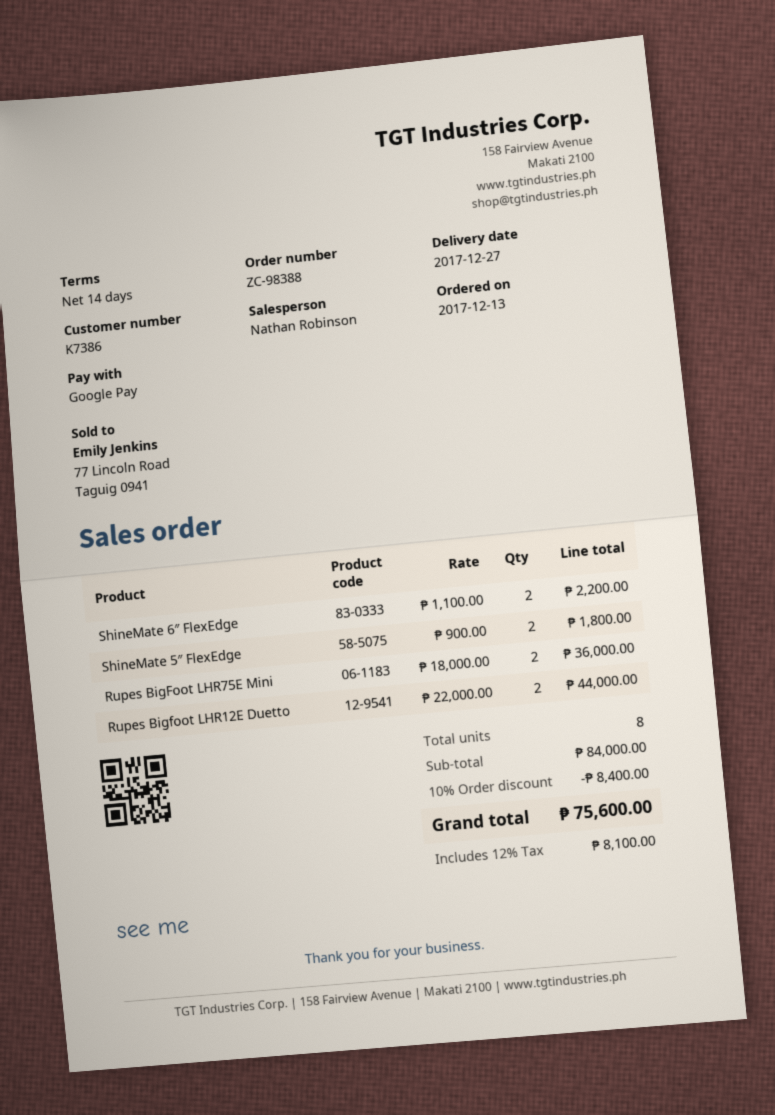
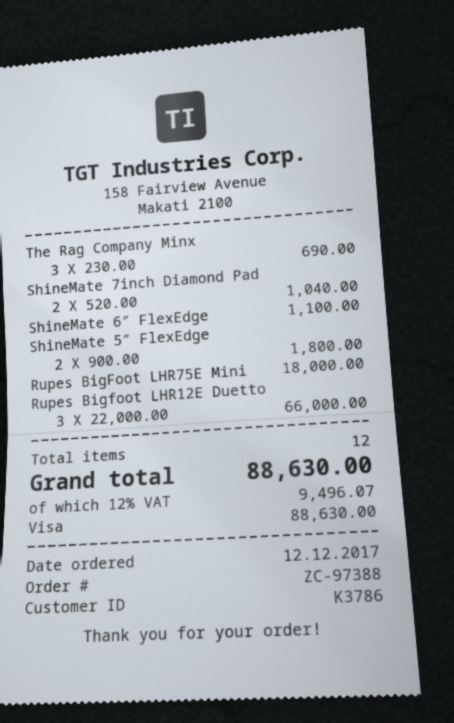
order number: ZC-98388 -> ZC-97388
order date: 2017-12-13 -> 2017-12-12
customer number: K7386 -> K3786
payment method: Google Pay -> Visa
ShineMate 6″ FlexEdge: 2 x 1100.00 = 2200.00 -> 1 x 1100.00 = 1100.00
Rupes BigFoot LHR75E Mini: 2 x 18000.00 = 36000.00 -> 1 x 18000.00 = 18000.00
Rupes Bigfoot LHR12E Duetto: 2 x 22000.00 = 44000.00 -> 3 x 22000.00 = 66000.00
The Rag Company Minx: none -> 3 x 230.00 = 690.00
ShineMate 7inch Diamond Pad: none -> 2 x 520.00 = 1040.00
total quantity: 8 -> 12
discount: 10% = 8400.00 -> none
tax: 12% = 8100.00 -> 12% = 9496.07
total: 75600.00 -> 88630.00

